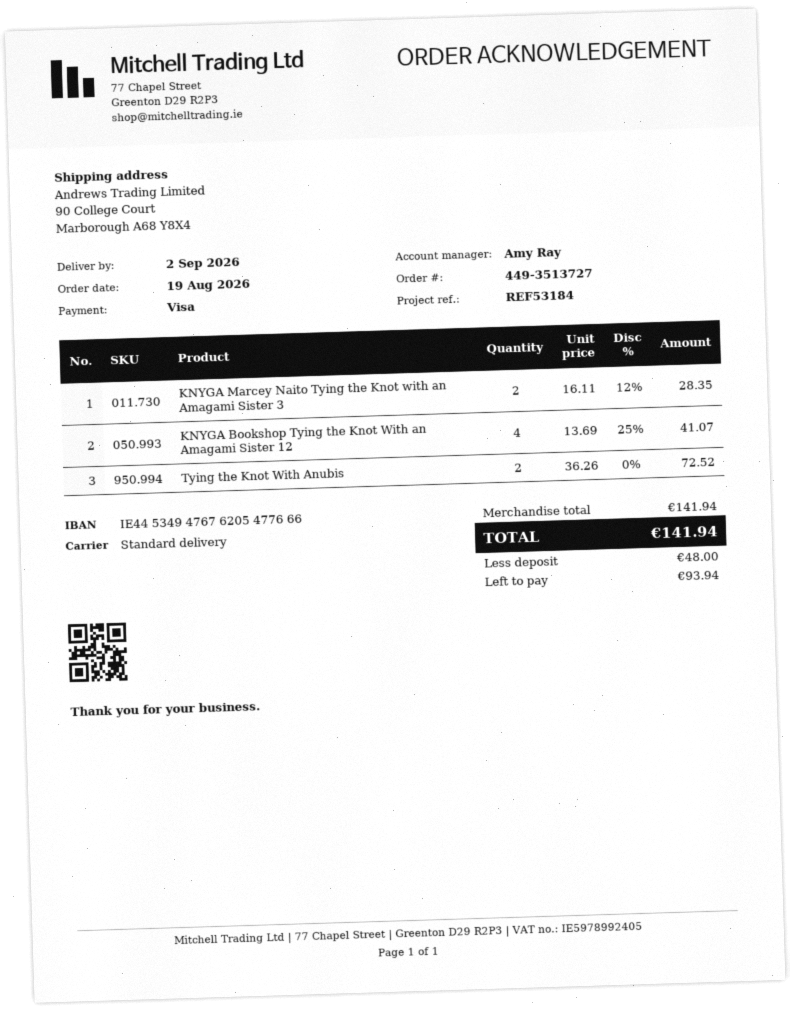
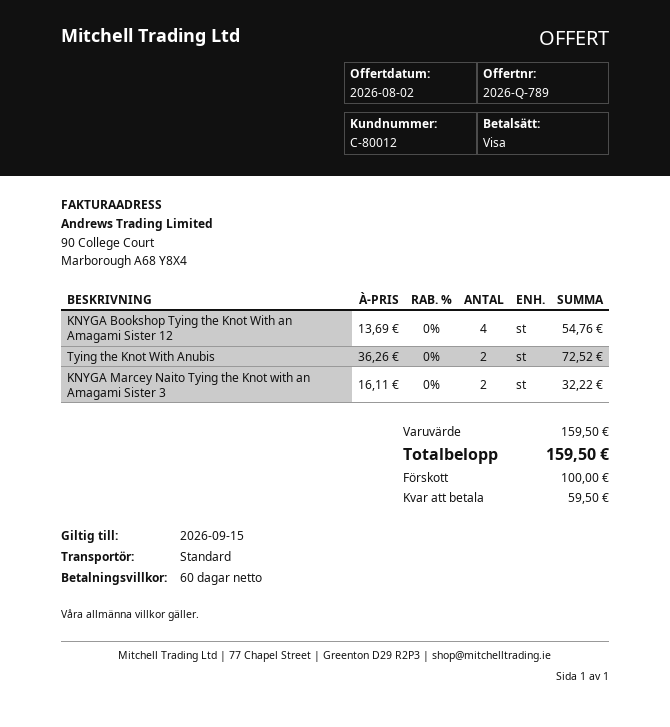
KNYGA Marcey Naito Tying the Knot with an Amagami Sister 3: 2 x 16.11 - 12% = 28.35 -> 2 x 16.11 = 32.22
KNYGA Bookshop Tying the Knot With an Amagami Sister 12: 4 x 13.69 - 25% = 41.07 -> 4 x 13.69 = 54.76
subtotal: 141.94 -> 159.50
total: 141.94 -> 159.50
deposit: 48.00 -> 100.00
balance: 93.94 -> 59.50

